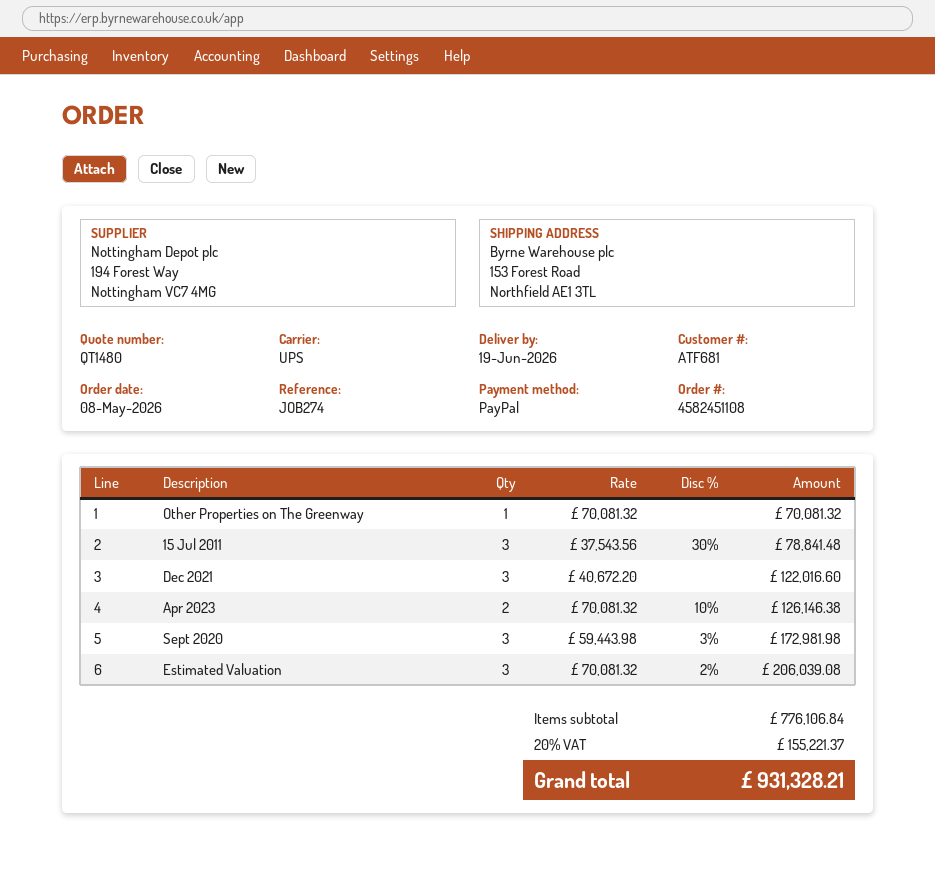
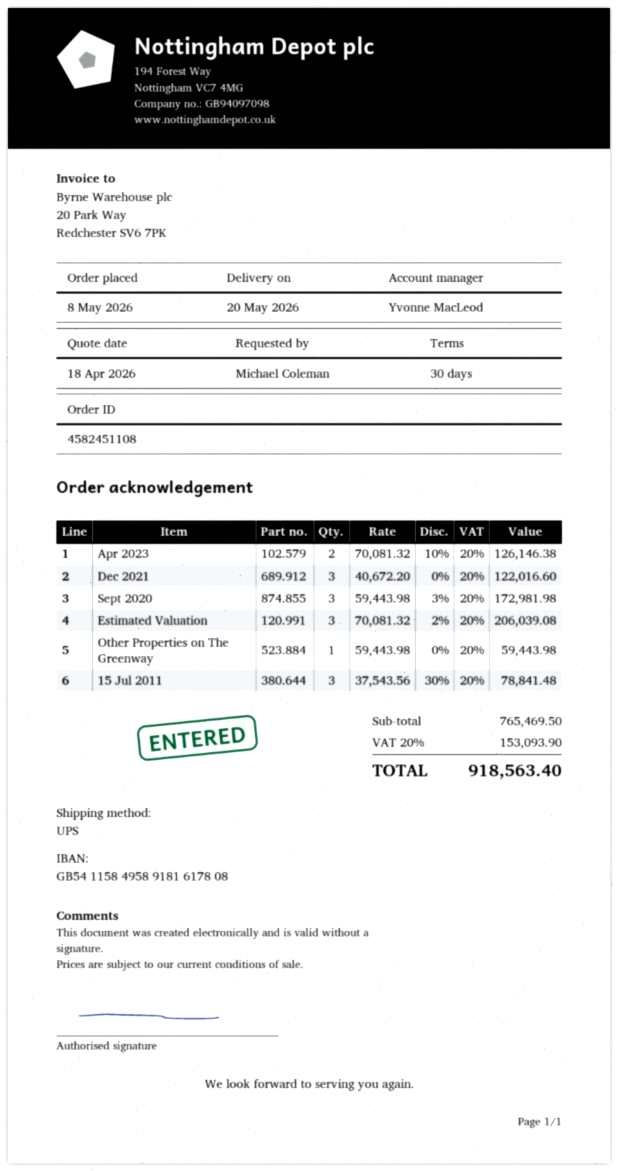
delivery date: 2026-06-19 -> 2026-05-20
Other Properties on The Greenway: 1 x 70081.32 = 70081.32 -> 1 x 59443.98 = 59443.98
subtotal: 776106.84 -> 765469.50
tax: 20% = 155221.37 -> 20% = 153093.90
total: 931328.21 -> 918563.40

